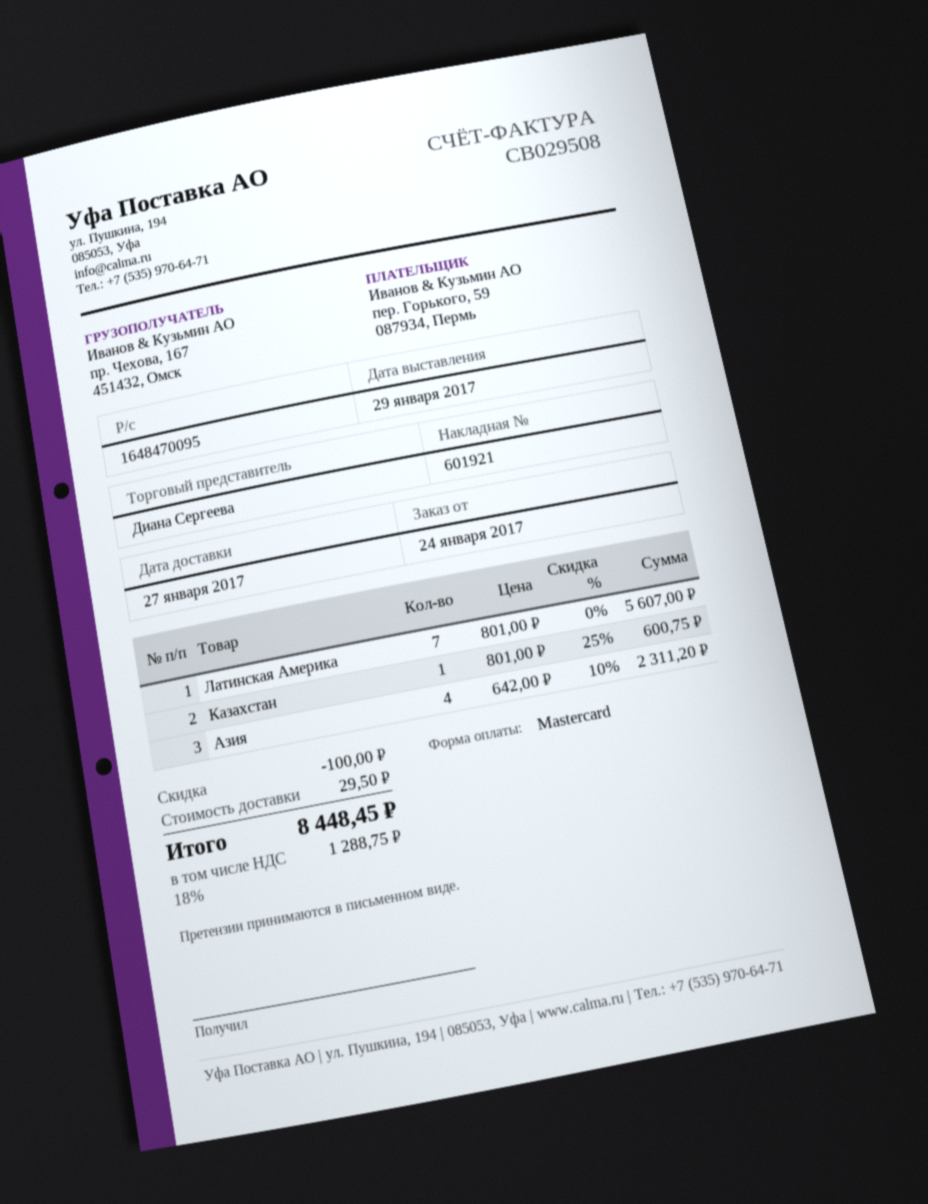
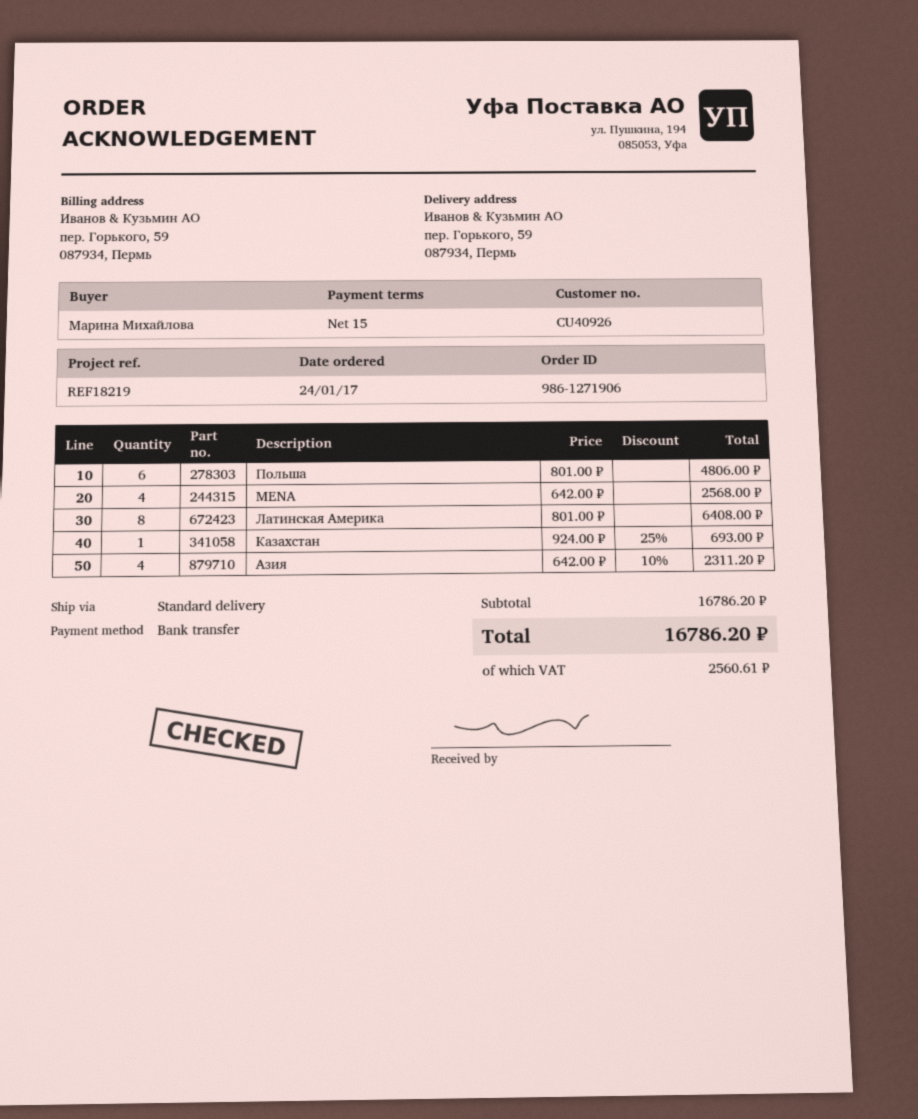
payment method: Mastercard -> bank transfer
ship to: пр. Чехова, 167, 451432, Омск -> пер. Горького, 59, 087934, Пермь
Латинская Америка: 7 x 801.00 = 5607.00 -> 8 x 801.00 = 6408.00
Казахстан: 1 x 801.00 - 25% = 600.75 -> 1 x 924.00 - 25% = 693.00
Польша: none -> 6 x 801.00 = 4806.00
MENA: none -> 4 x 642.00 = 2568.00
discount: 100.00 -> none
shipping: 29.50 -> none
tax: 1288.75 -> 2560.61
total: 8448.45 -> 16786.20

